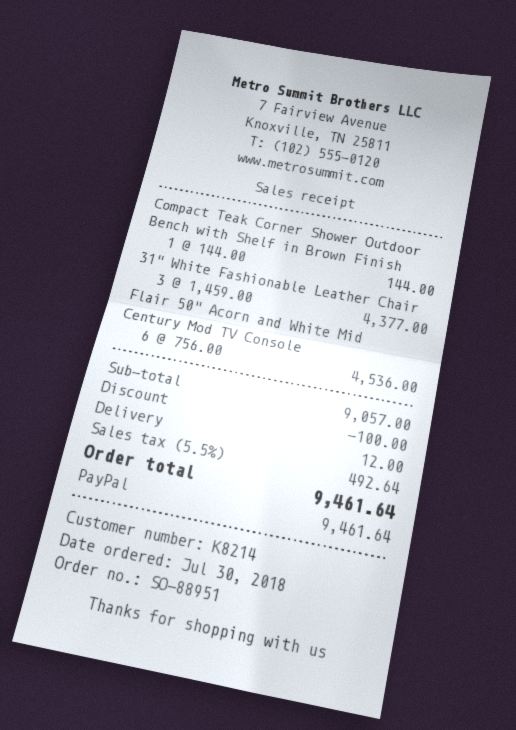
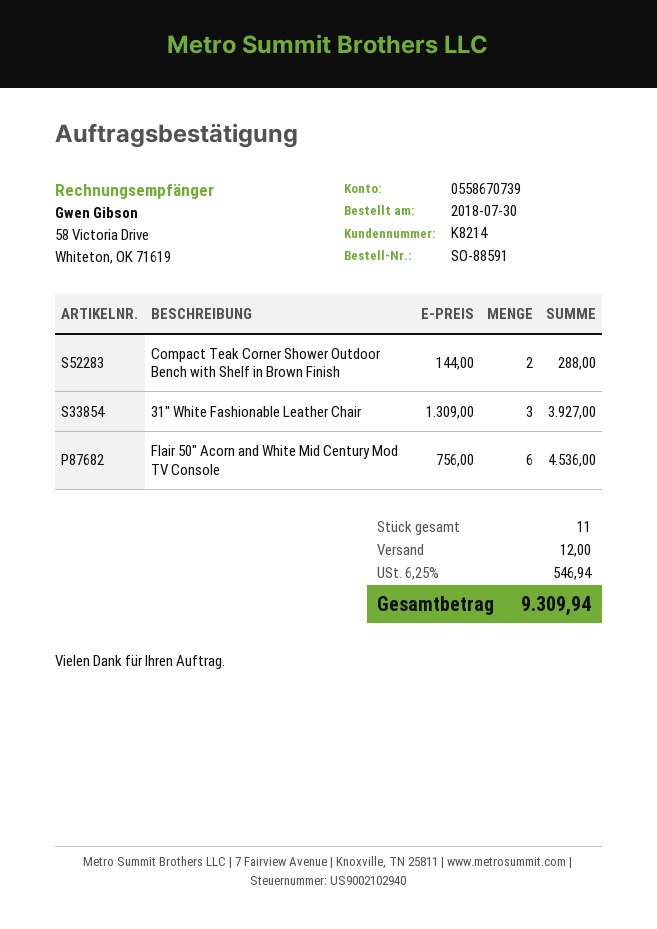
order number: SO-88951 -> SO-88591
Compact Teak Corner Shower Outdoor Bench with Shelf in Brown Finish: 1 x 144.00 = 144.00 -> 2 x 144.00 = 288.00
31" White Fashionable Leather Chair: 3 x 1459.00 = 4377.00 -> 3 x 1309.00 = 3927.00
discount: 100.00 -> none
tax: 5.5% = 492.64 -> 6.25% = 546.94
total: 9461.64 -> 9309.94

